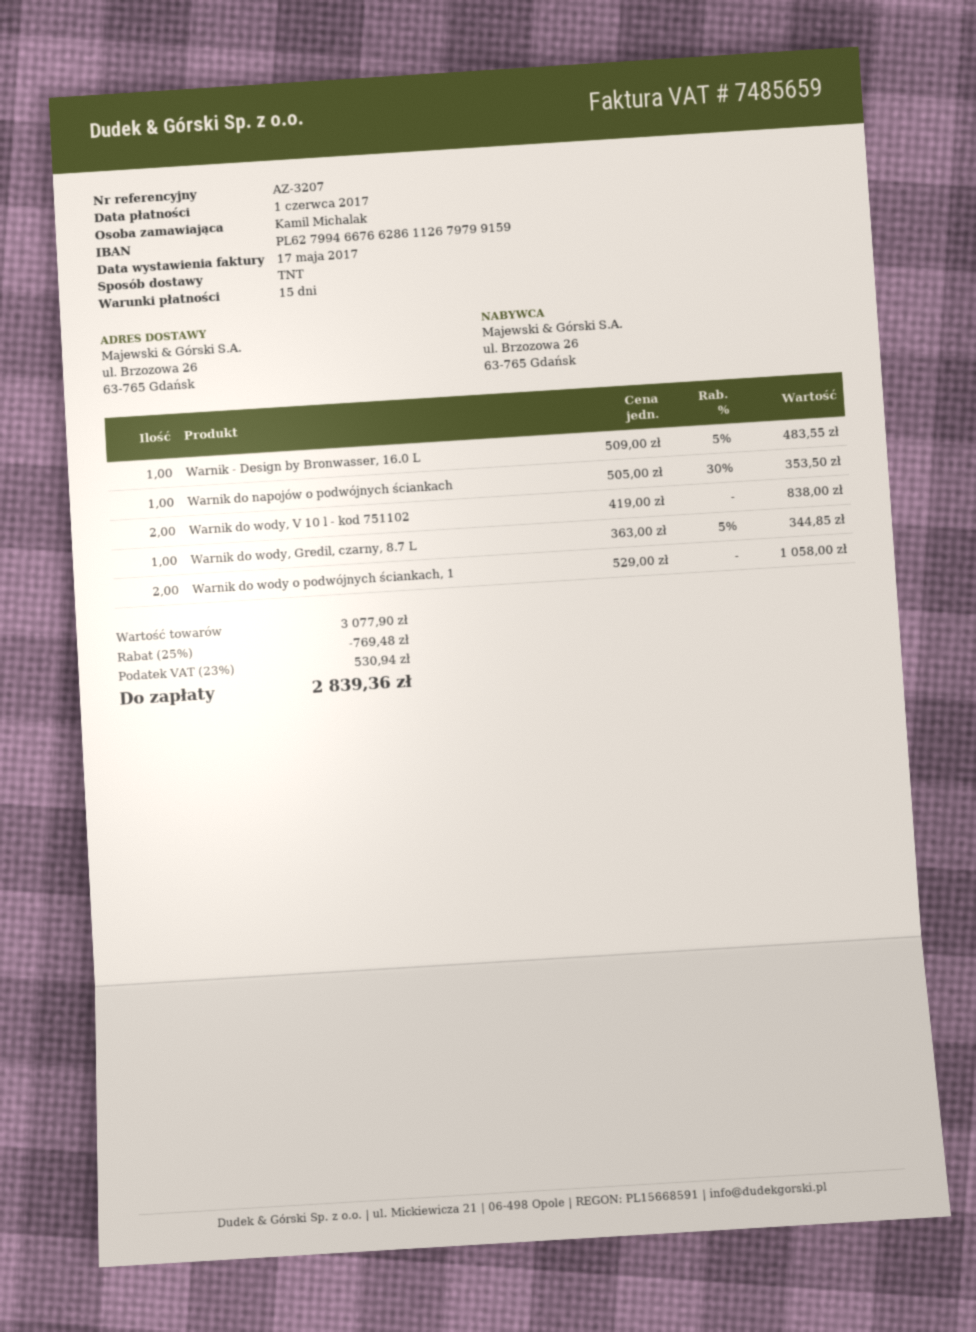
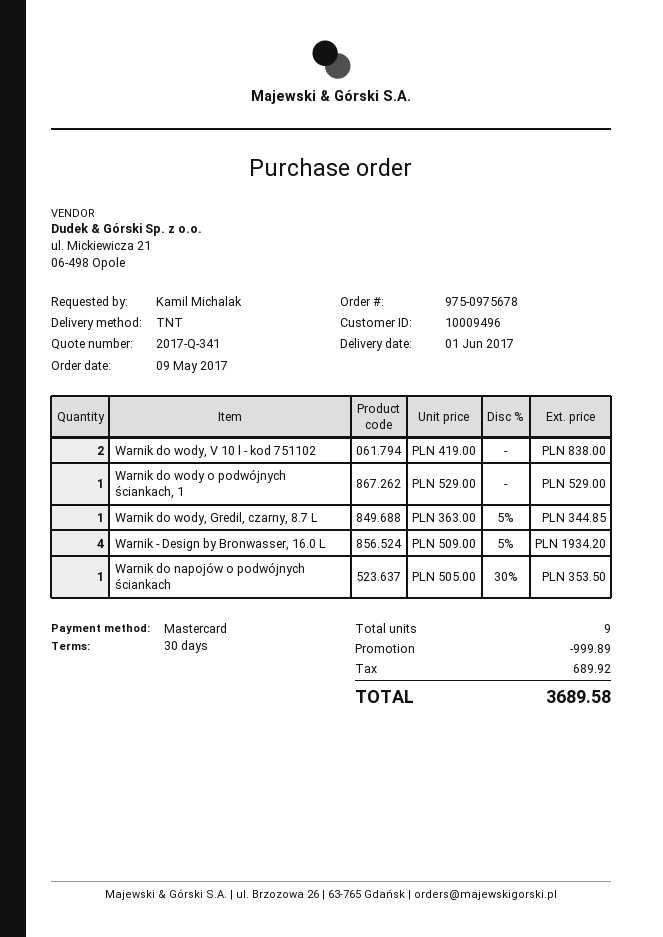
payment terms: 15 days -> 30 days
Warnik - Design by Bronwasser, 16.0 L: 1 x 509.00 - 5% = 483.55 -> 4 x 509.00 - 5% = 1934.20
Warnik do wody o podwójnych ściankach, 1: 2 x 529.00 = 1058.00 -> 1 x 529.00 = 529.00
discount: 769.48 -> 999.89
tax: 530.94 -> 689.92
total: 2839.36 -> 3689.58

